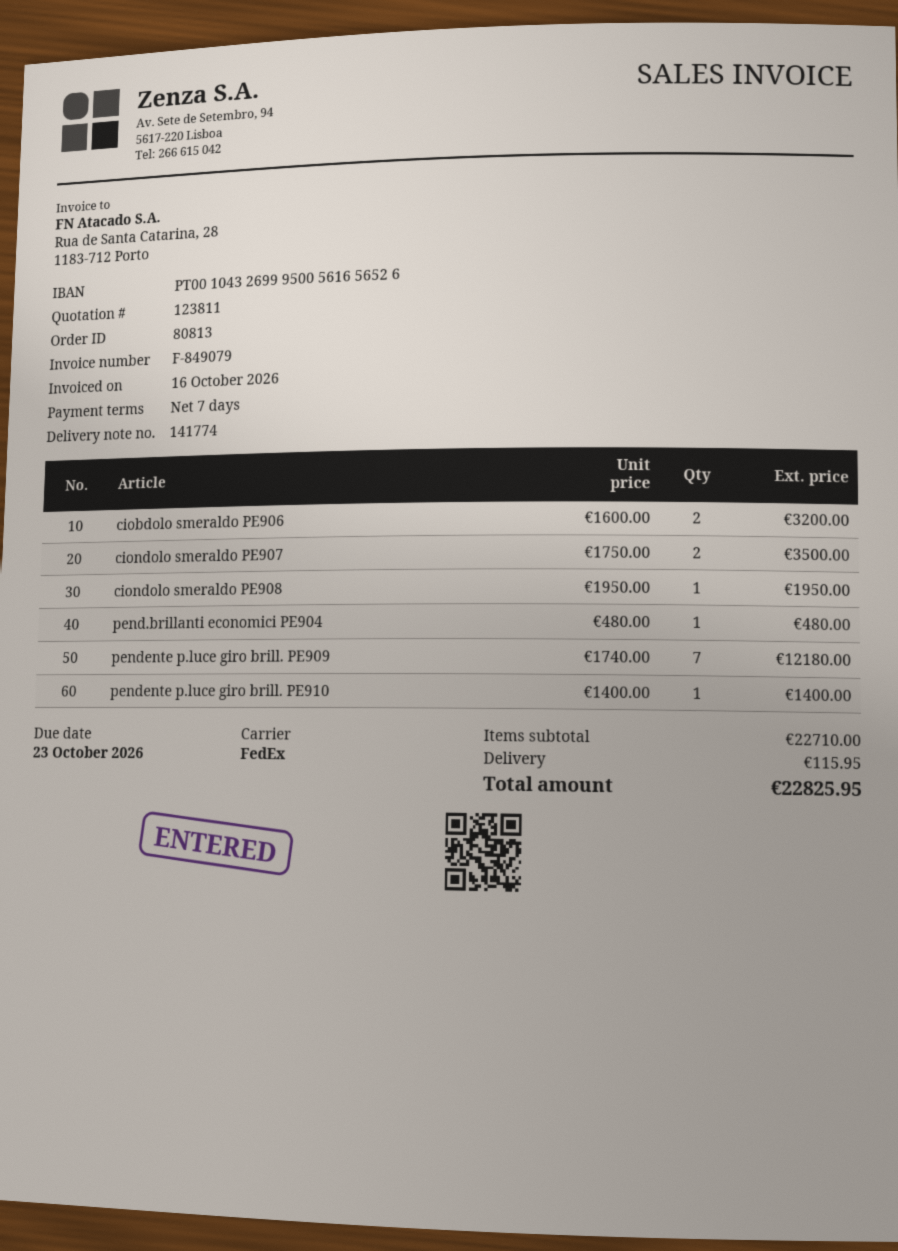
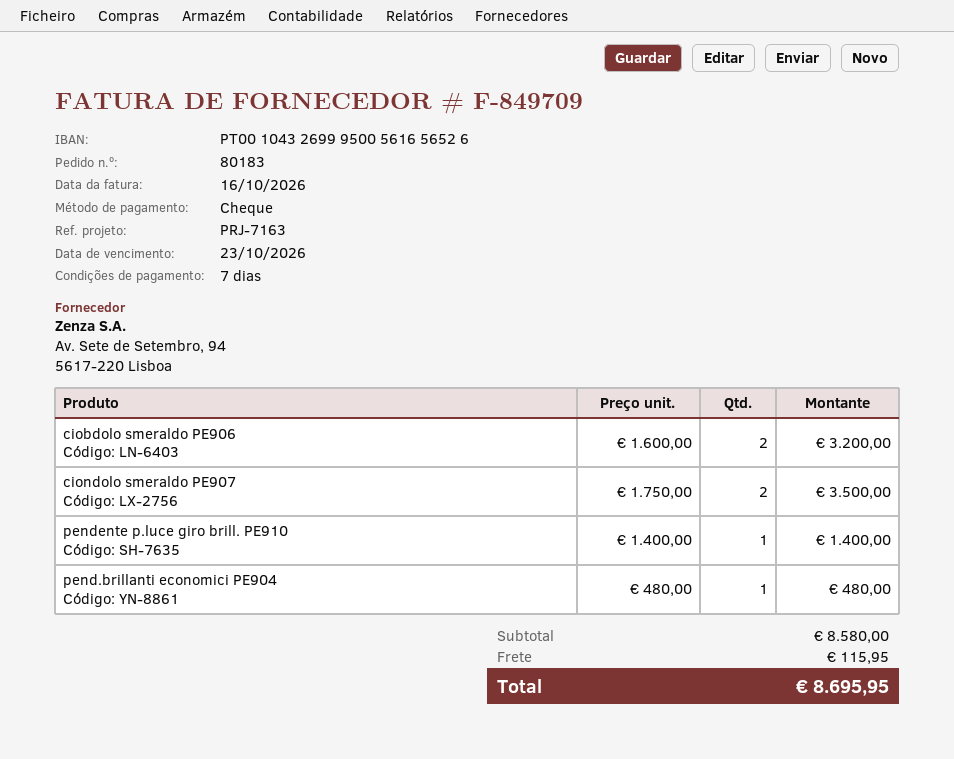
order number: 80813 -> 80183
invoice number: F-849079 -> F-849709
ciondolo smeraldo PE908: 1 x 1950.00 = 1950.00 -> none
pendente p.luce giro brill. PE909: 7 x 1740.00 = 12180.00 -> none
subtotal: 22710.00 -> 8580.00
total: 22825.95 -> 8695.95

